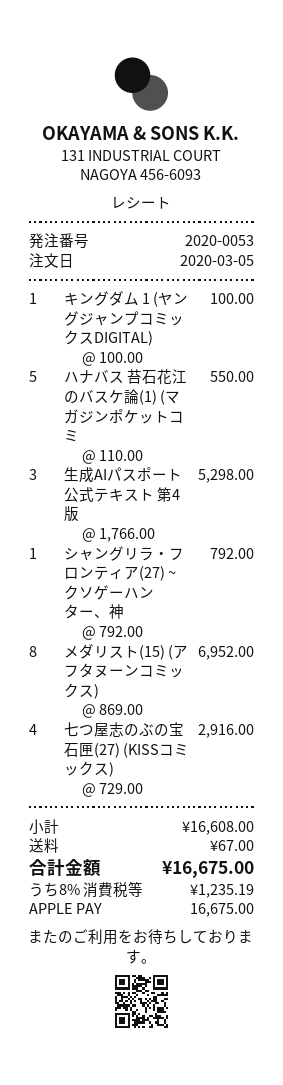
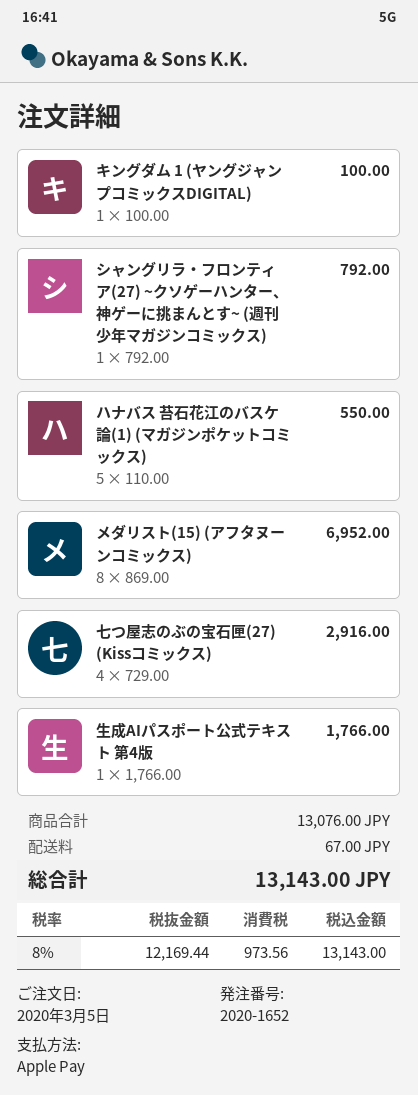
order number: 2020-0053 -> 2020-1652
生成AIパスポート公式テキスト 第4版: 3 x 1766.00 = 5298.00 -> 1 x 1766.00 = 1766.00
subtotal: 16608.00 -> 13076.00
tax: 8% = 1235.19 -> 8% = 973.56
total: 16675.00 -> 13143.00

